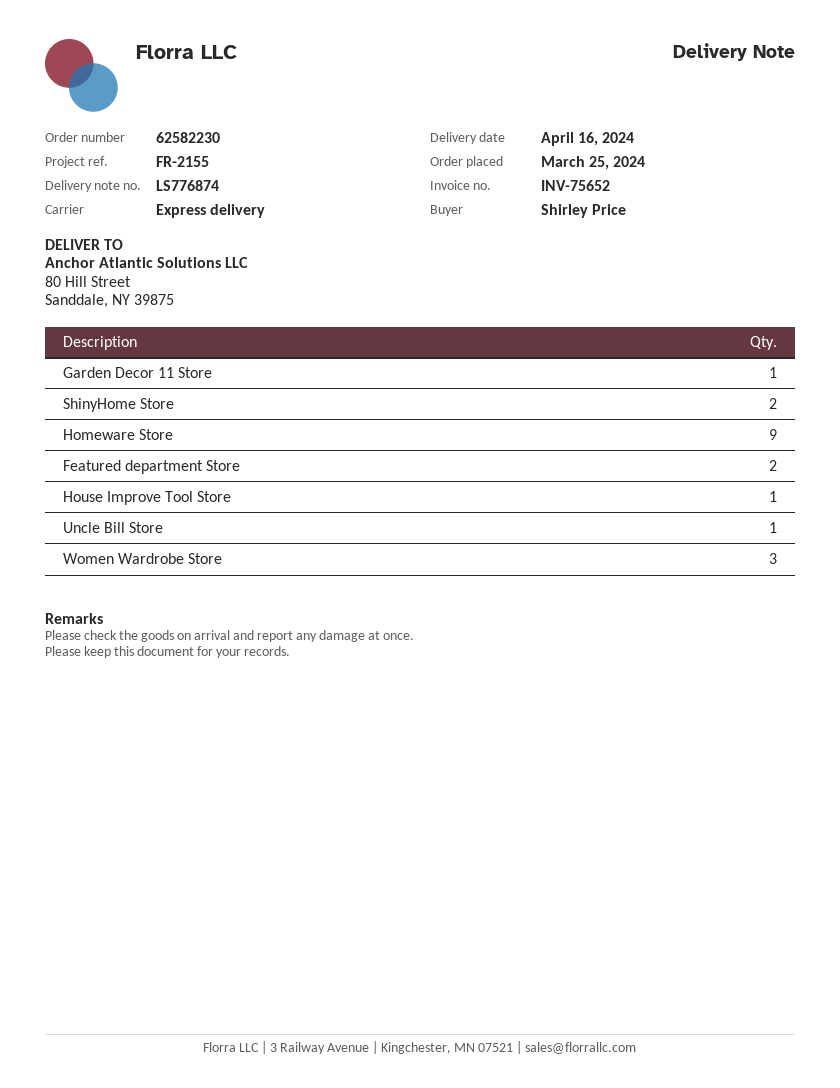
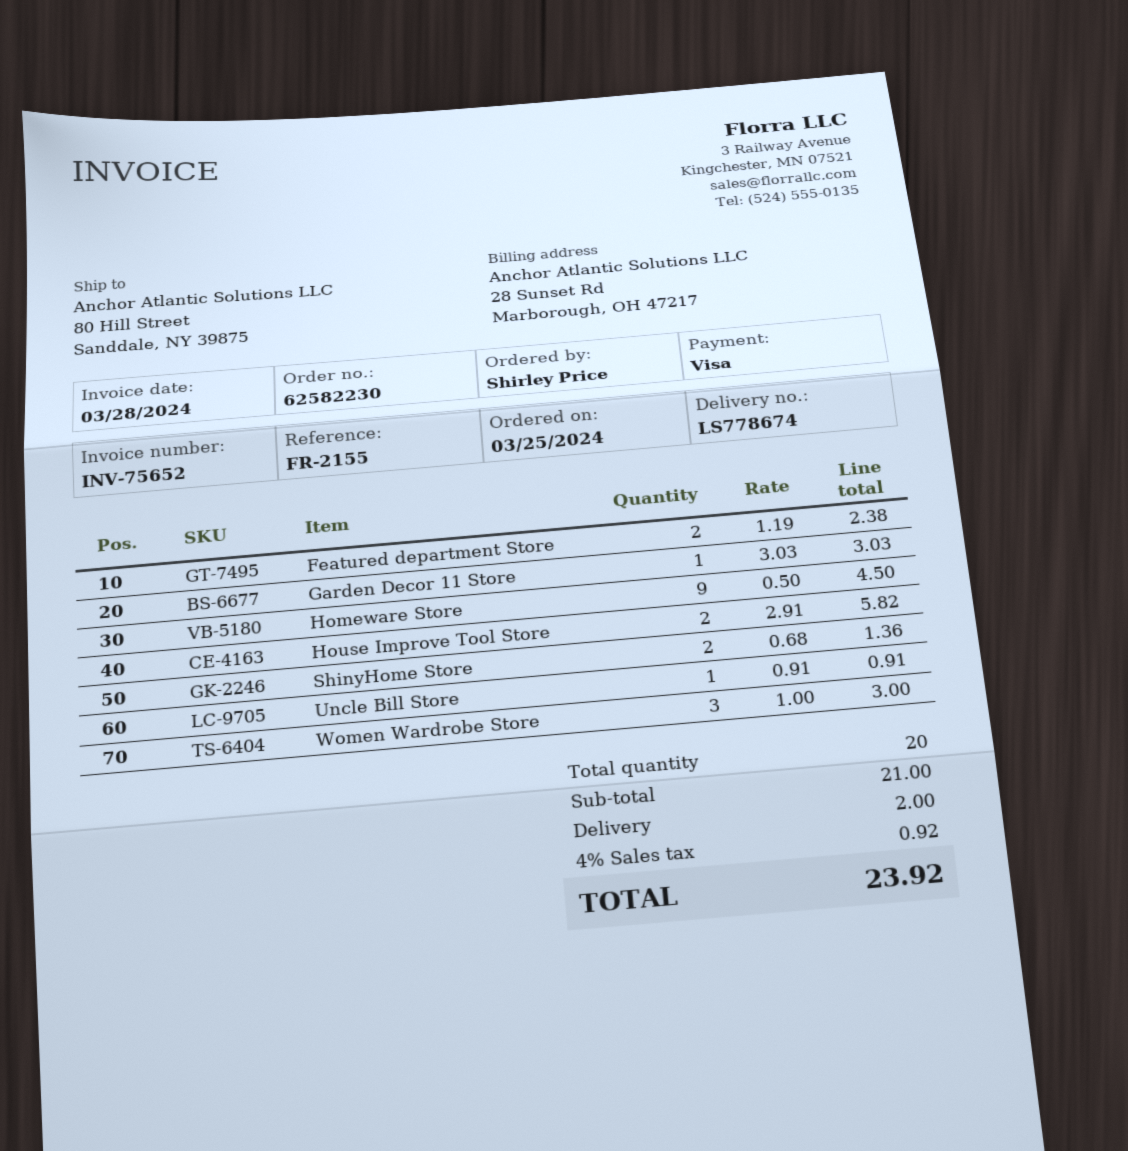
delivery note number: LS776874 -> LS778674
House Improve Tool Store: 1 -> 2

